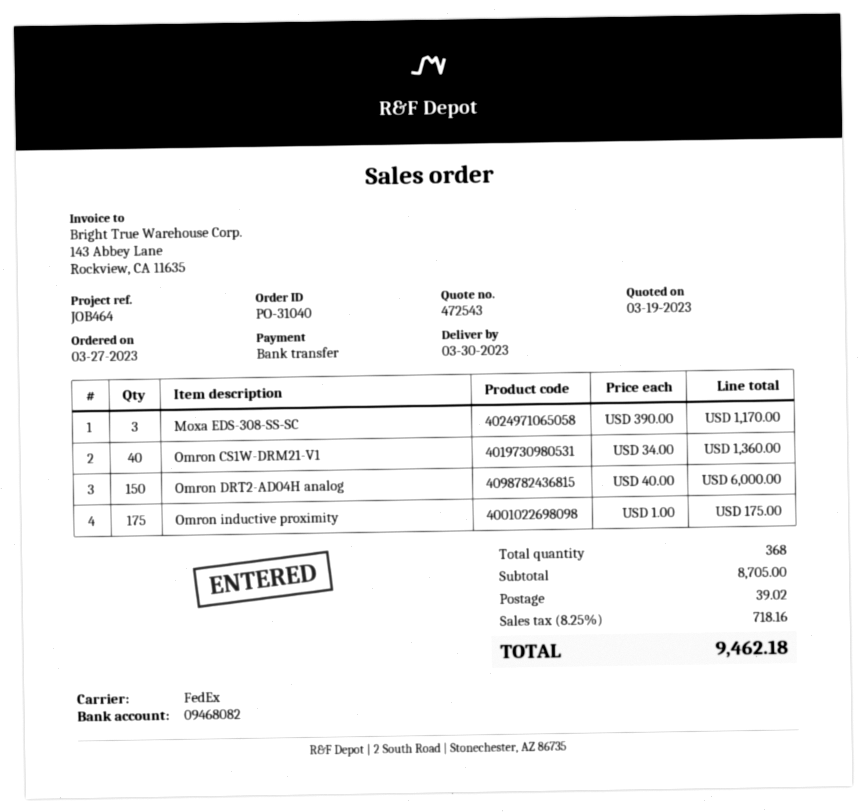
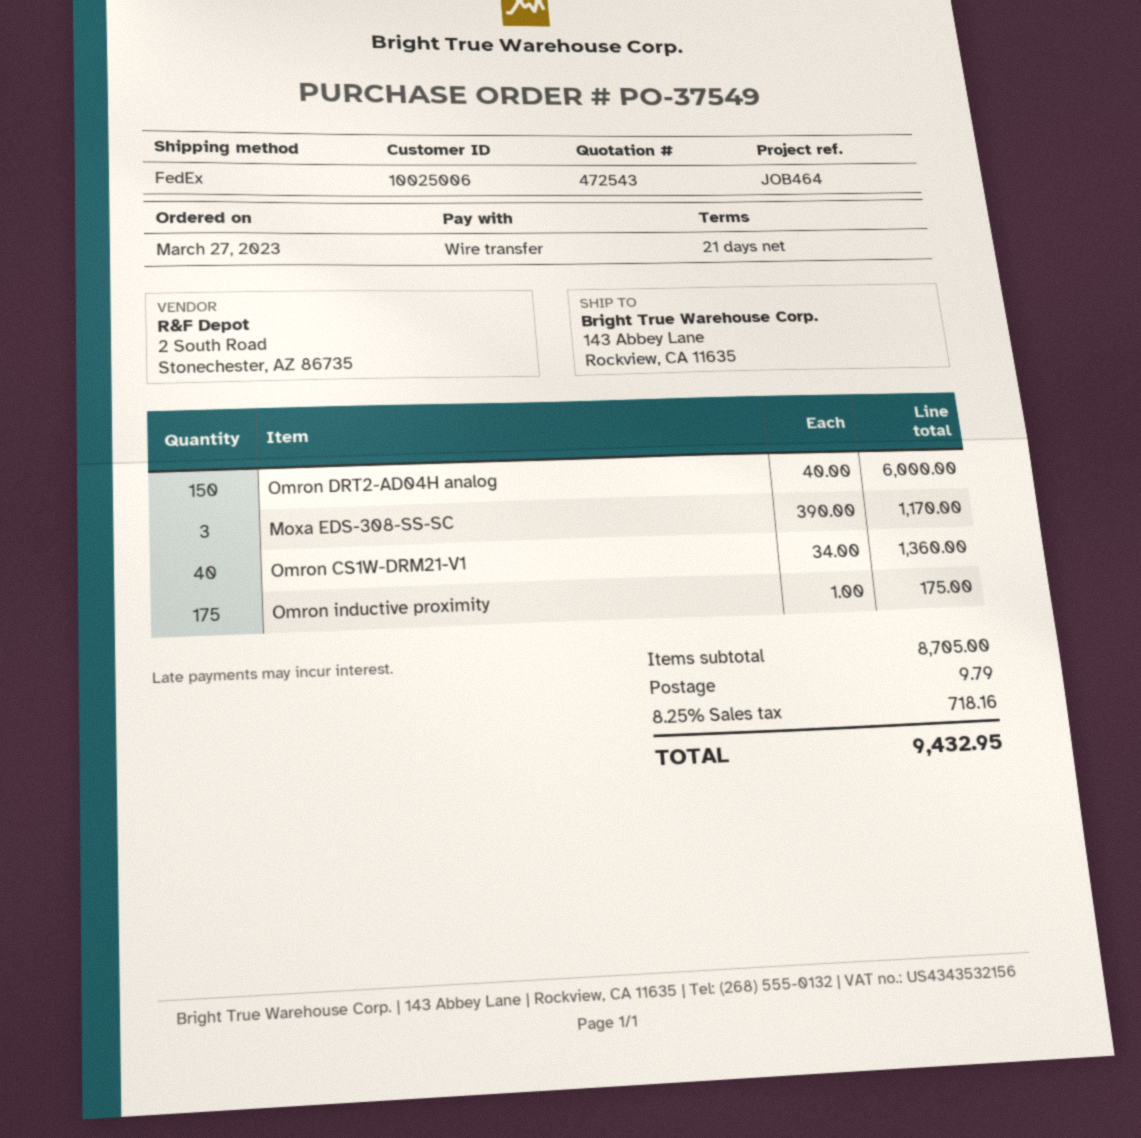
order number: PO-31040 -> PO-37549
shipping: 39.02 -> 9.79
total: 9462.18 -> 9432.95

